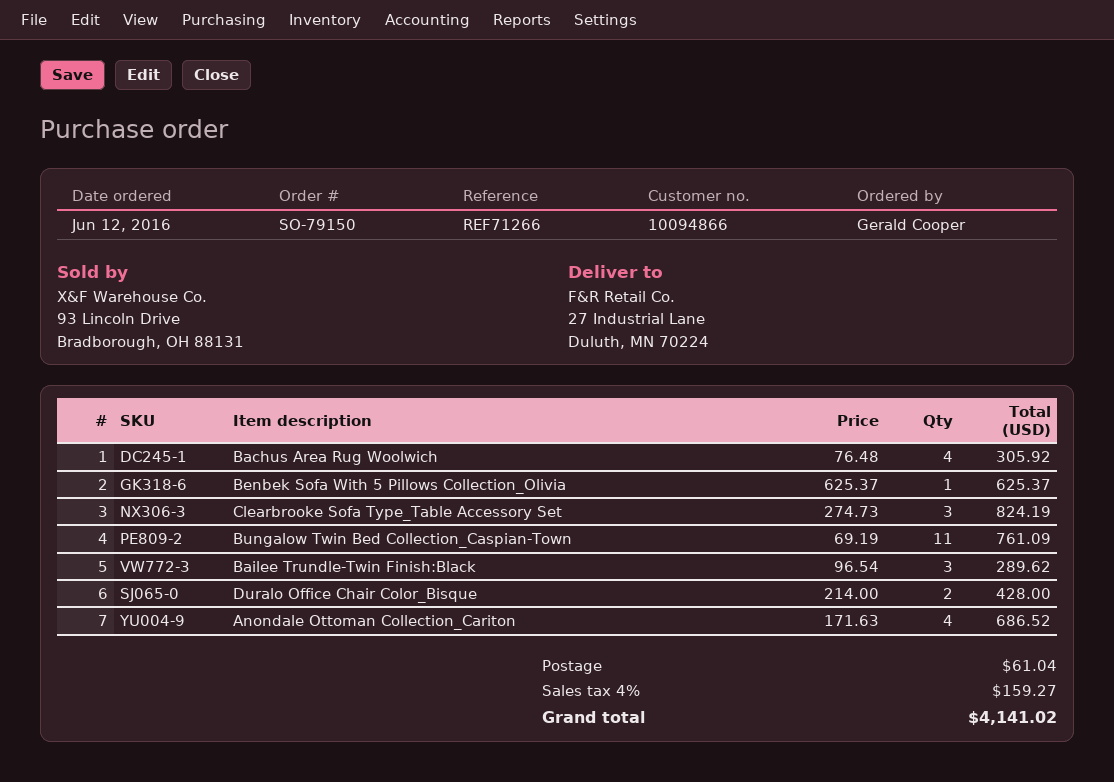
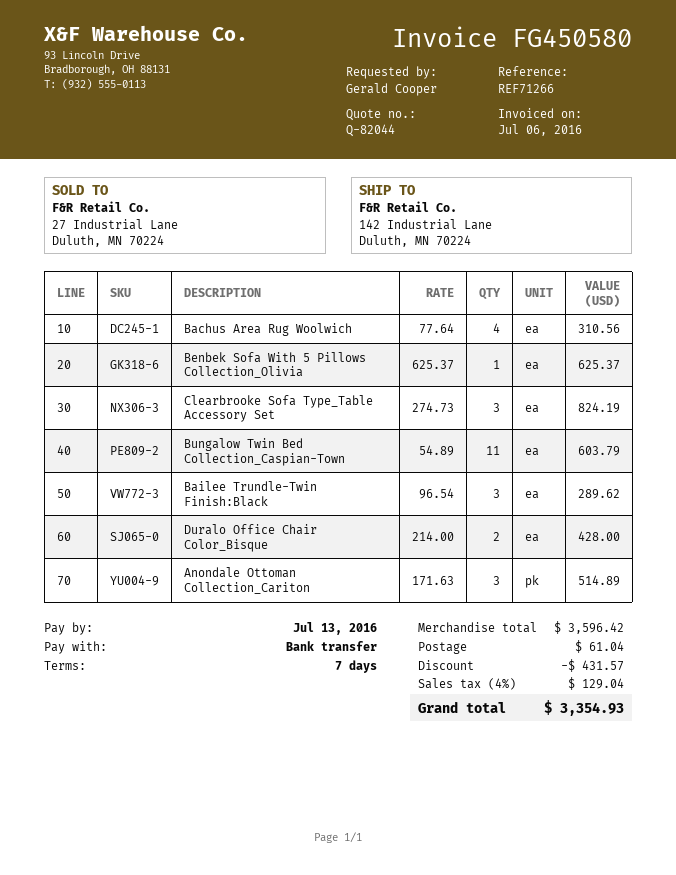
ship to: 27 Industrial Lane, Duluth, MN 70224 -> 142 Industrial Lane, Duluth, MN 70224
Bachus Area Rug Woolwich: 4 x 76.48 = 305.92 -> 4 x 77.64 = 310.56
Bungalow Twin Bed Collection_Caspian-Town: 11 x 69.19 = 761.09 -> 11 x 54.89 = 603.79
Anondale Ottoman Collection_Cariton: 4 x 171.63 = 686.52 -> 3 x 171.63 = 514.89
discount: none -> 431.57
tax: 4% = 159.27 -> 4% = 129.04
total: 4141.02 -> 3354.93

